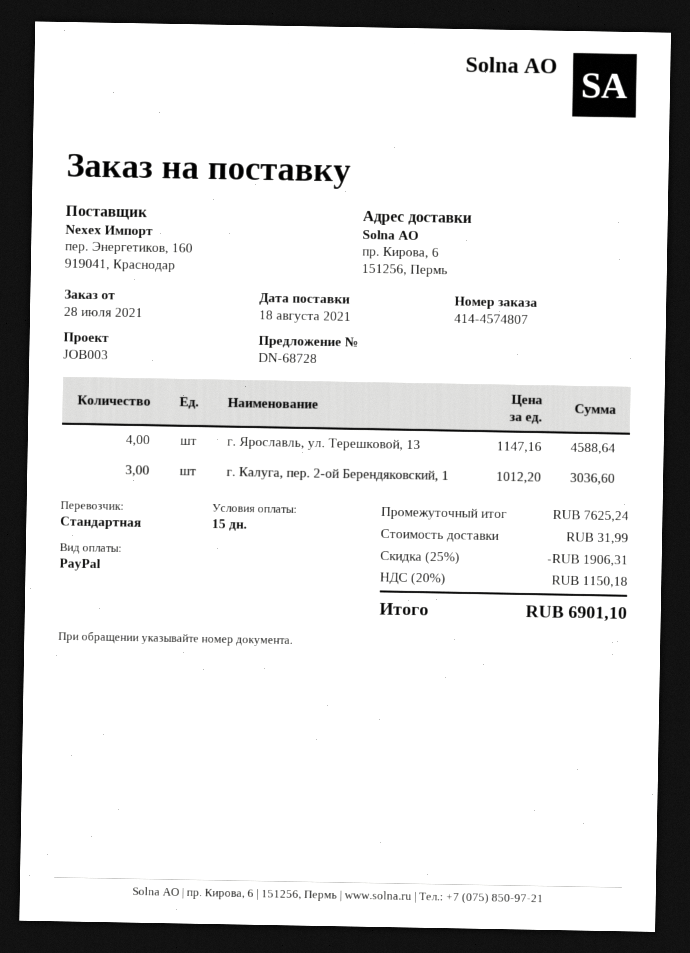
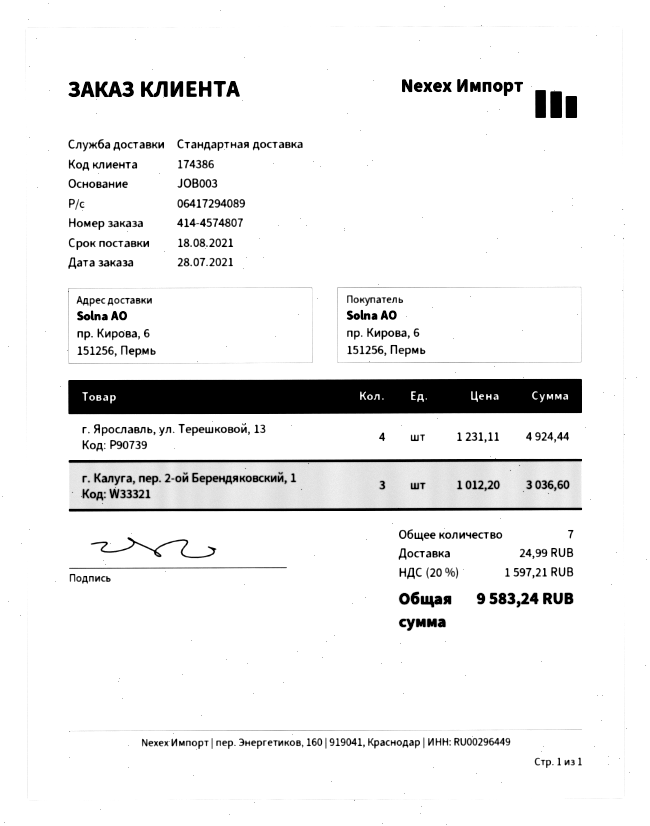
г. Ярославль, ул. Терешковой, 13: 4 x 1147.16 = 4588.64 -> 4 x 1231.11 = 4924.44
discount: 25% = 1906.31 -> none
shipping: 31.99 -> 24.99
tax: 20% = 1150.18 -> 20% = 1597.21
total: 6901.10 -> 9583.24

